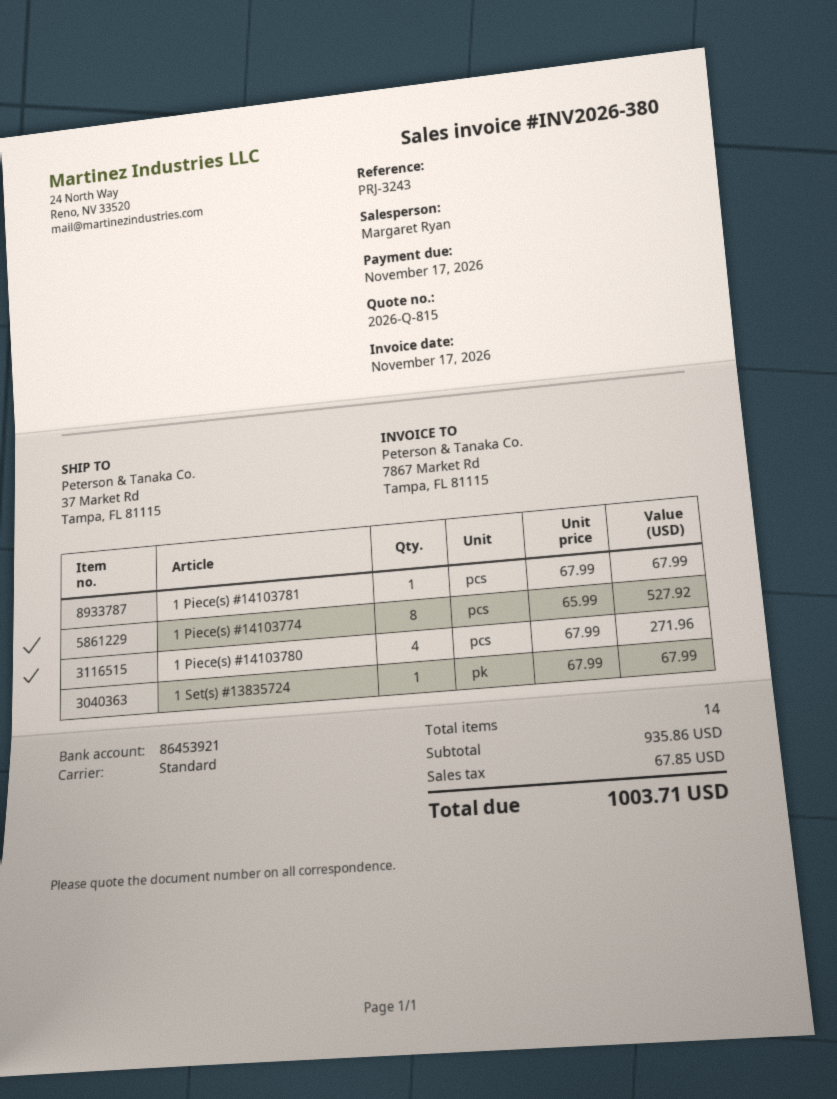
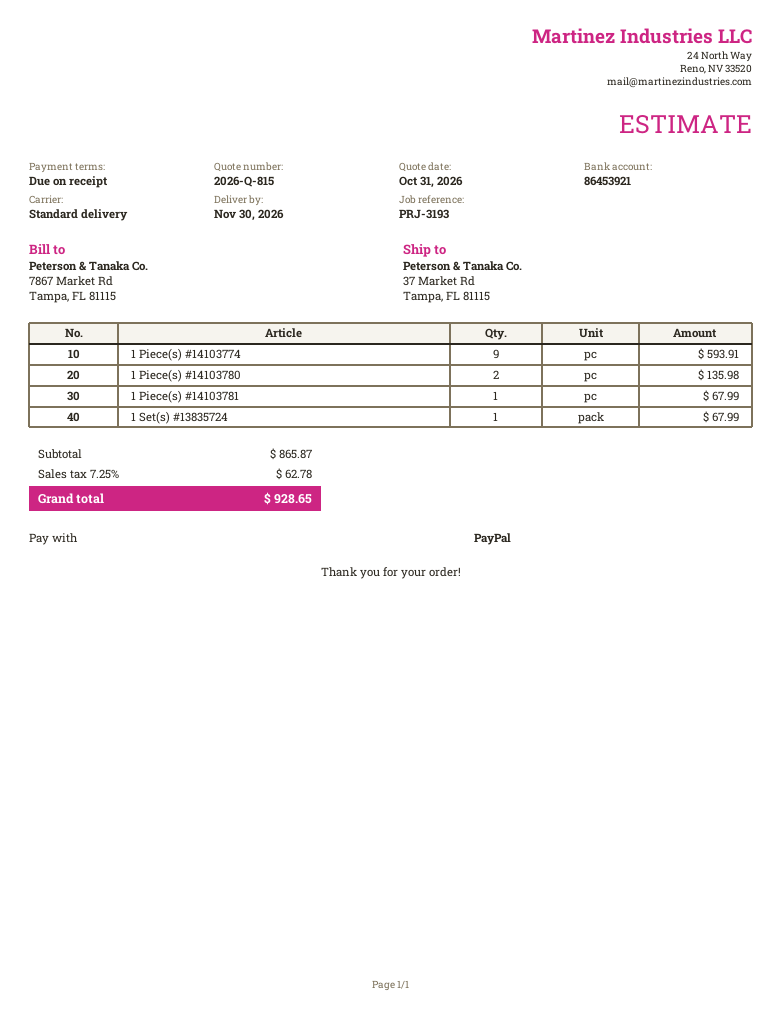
reference: PRJ-3243 -> PRJ-3193
1 Piece(s) #14103774: 8 for 527.92 -> 9 for 593.91
1 Piece(s) #14103780: 4 for 271.96 -> 2 for 135.98
subtotal: 935.86 -> 865.87
tax: 67.85 -> 62.78
total: 1003.71 -> 928.65

